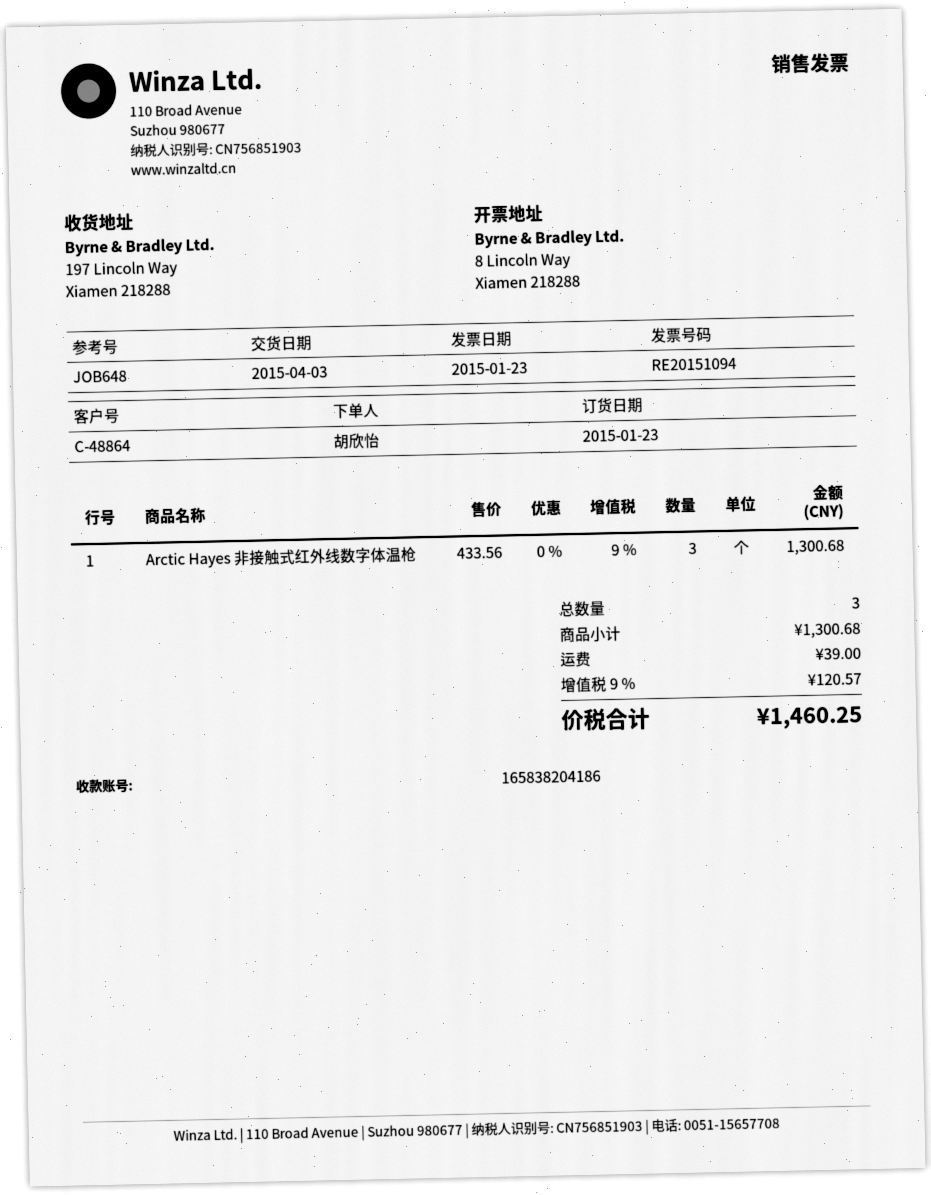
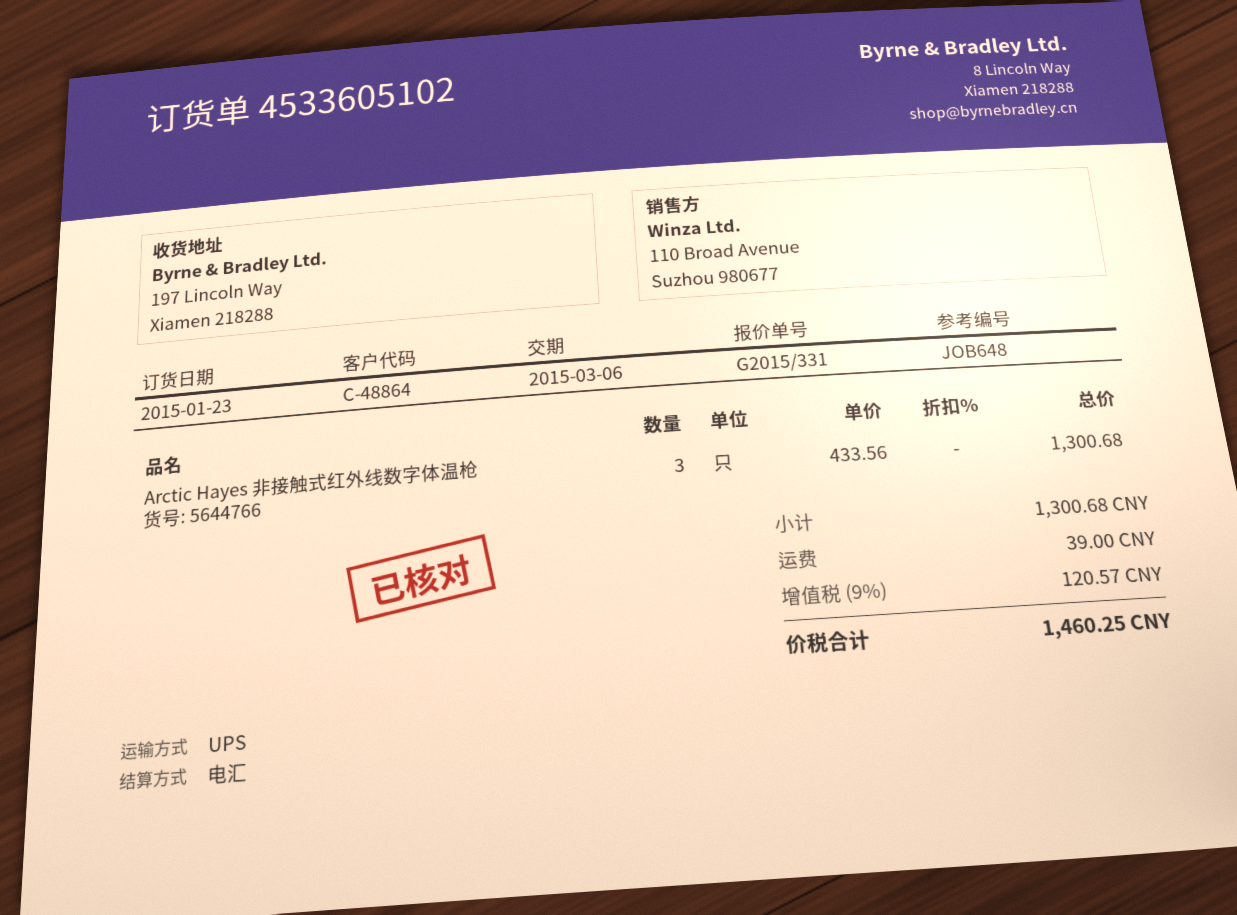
delivery date: 2015-04-03 -> 2015-03-06

